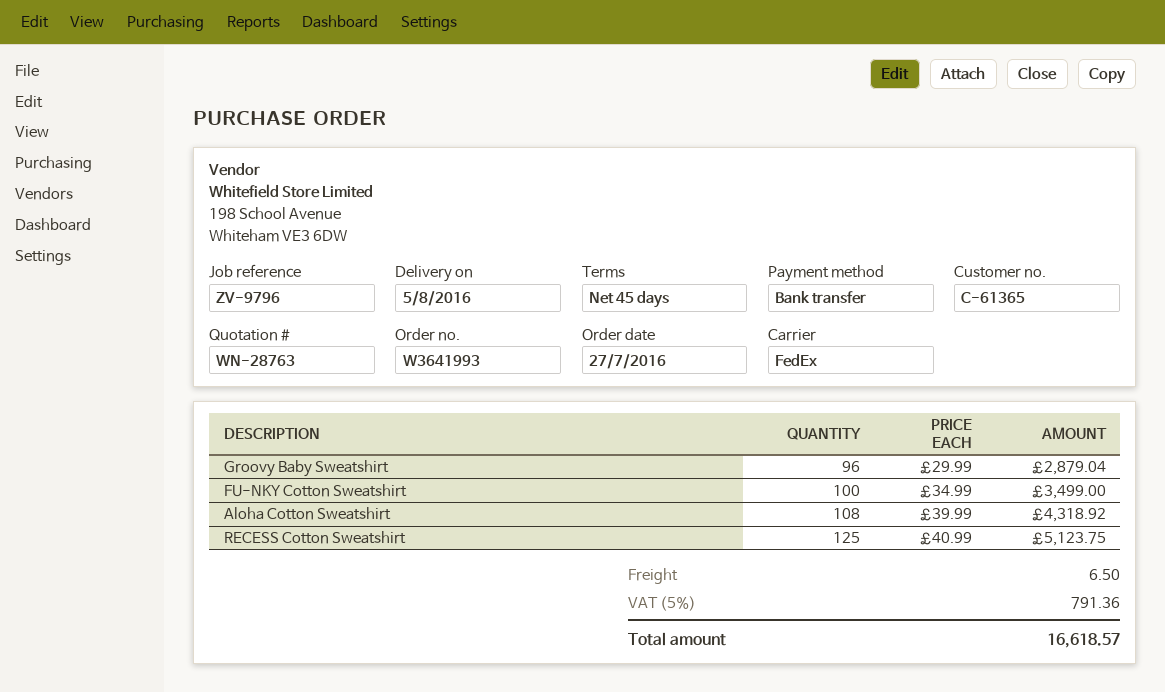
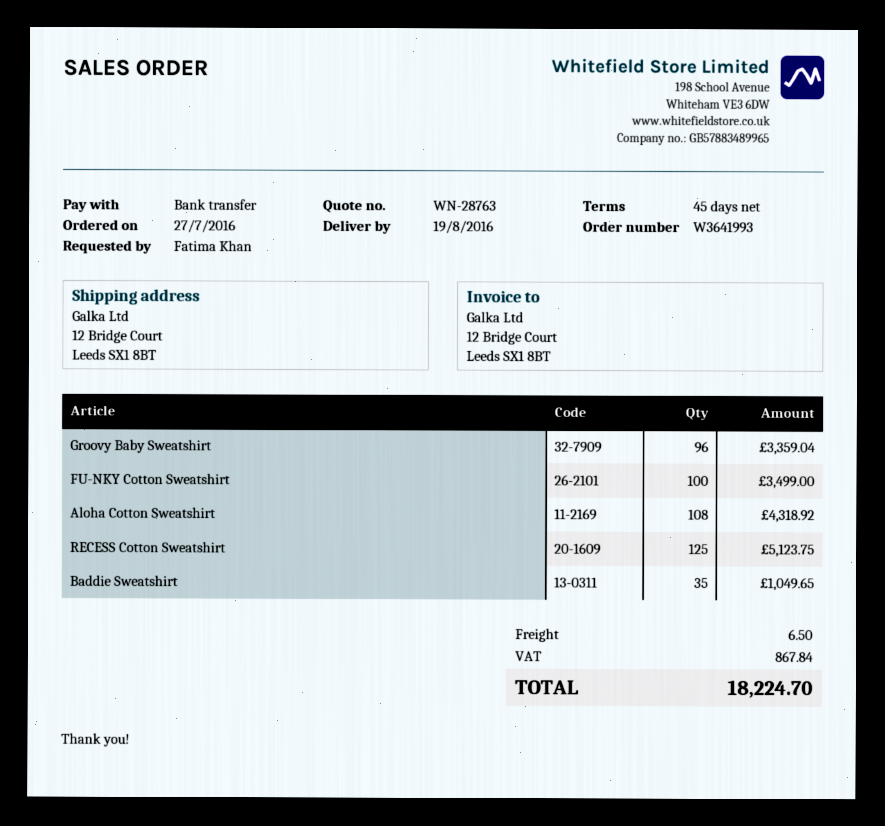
delivery date: 2016-08-05 -> 2016-08-19
Groovy Baby Sweatshirt: 96 for 2879.04 -> 96 for 3359.04
Baddie Sweatshirt: none -> 35 for 1049.65
tax: 791.36 -> 867.84
total: 16618.57 -> 18224.70

